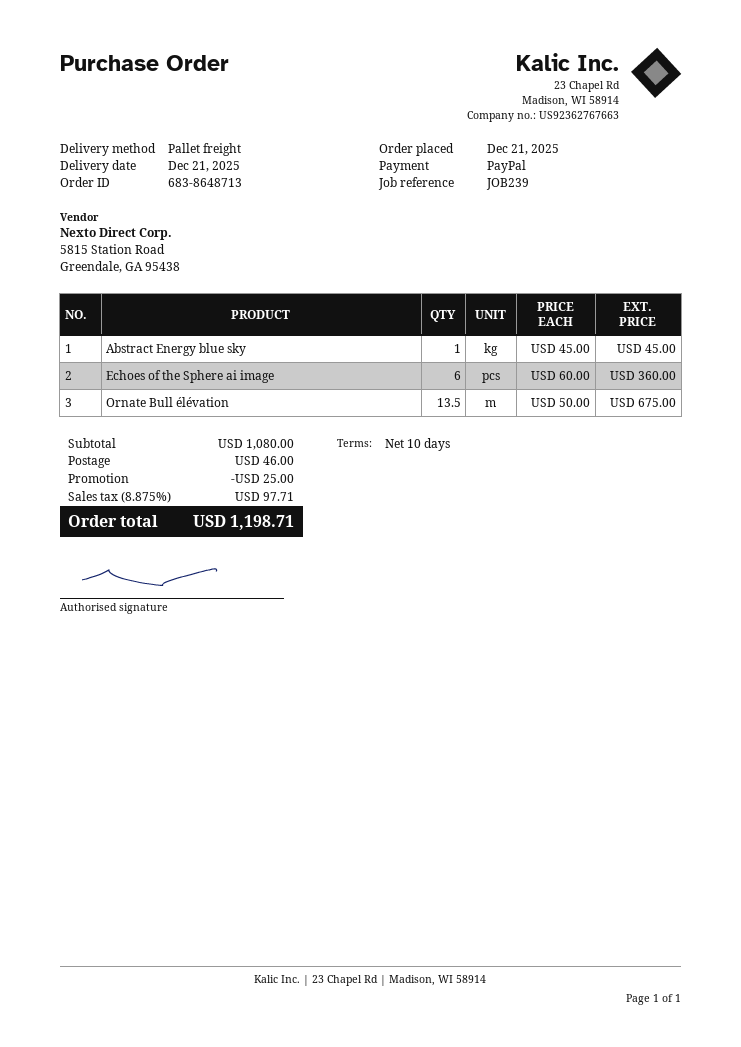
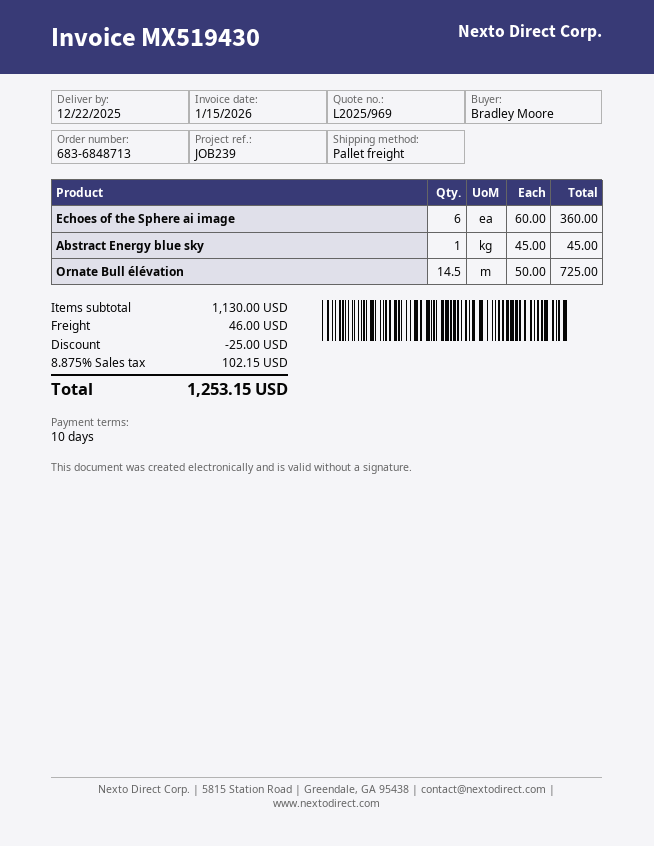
order number: 683-8648713 -> 683-6848713
delivery date: 2025-12-21 -> 2025-12-22
Ornate Bull élévation: 13.5 x 50.00 = 675.00 -> 14.5 x 50.00 = 725.00
subtotal: 1080.00 -> 1130.00
tax: 8.875% = 97.71 -> 8.875% = 102.15
total: 1198.71 -> 1253.15

